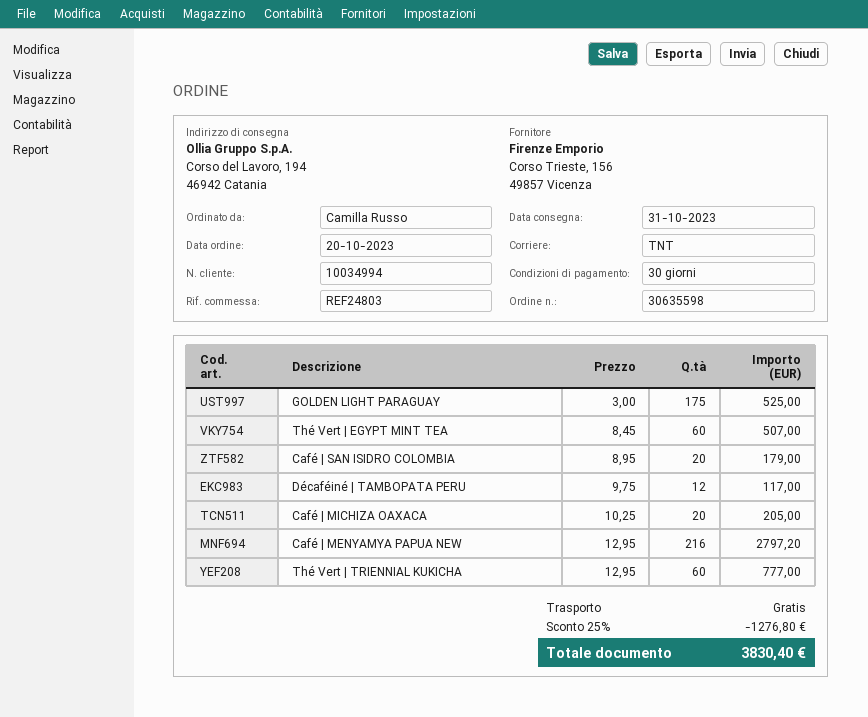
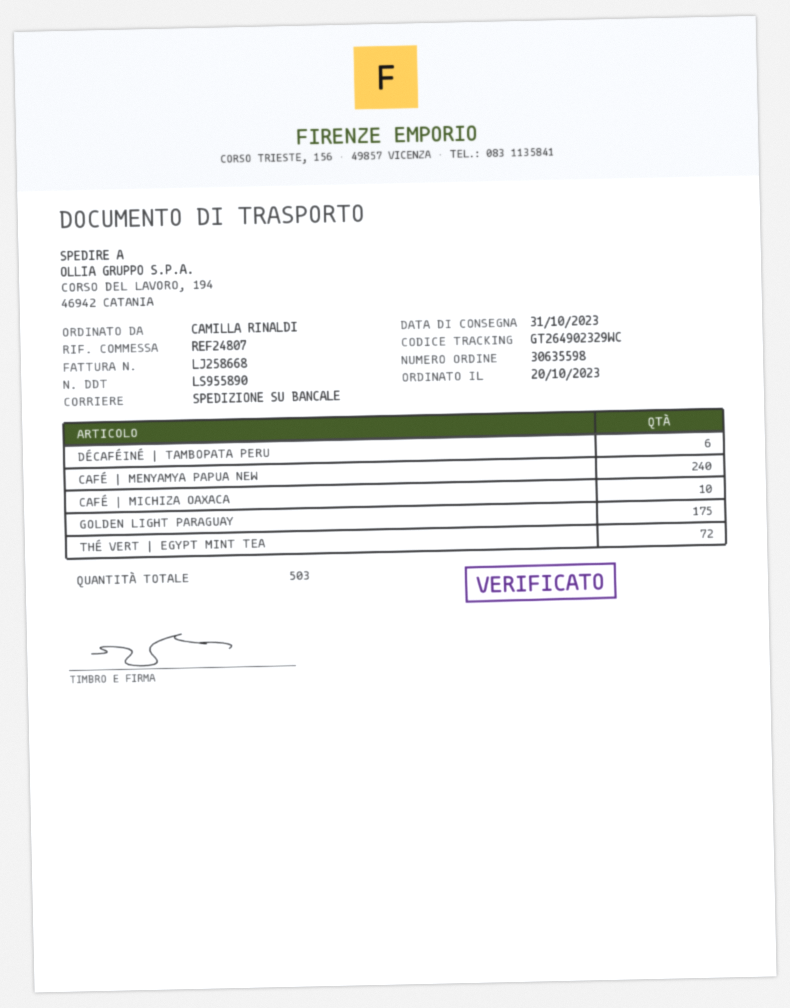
reference: REF24803 -> REF24807
ordered by: Camilla Russo -> CAMILLA RINALDI
shipping method: TNT -> pallet freight
Thé Vert | EGYPT MINT TEA: 60 -> 72
Café | SAN ISIDRO COLOMBIA: 20 -> none
Décaféiné | TAMBOPATA PERU: 12 -> 6
Café | MICHIZA OAXACA: 20 -> 10
Café | MENYAMYA PAPUA NEW: 216 -> 240
Thé Vert | TRIENNIAL KUKICHA: 60 -> none

